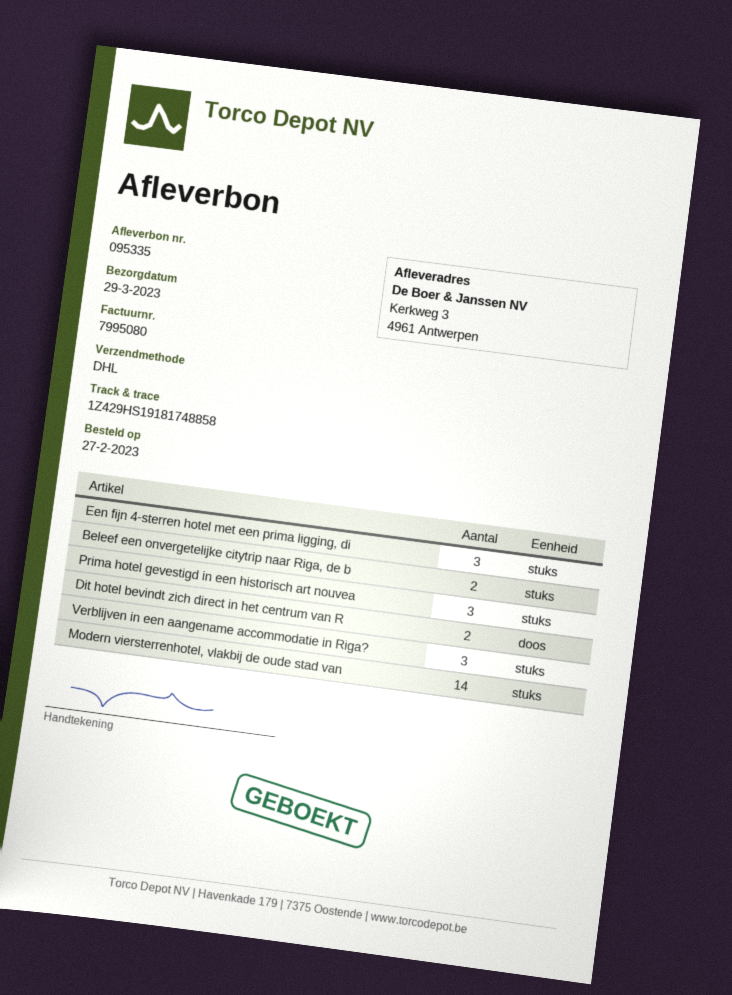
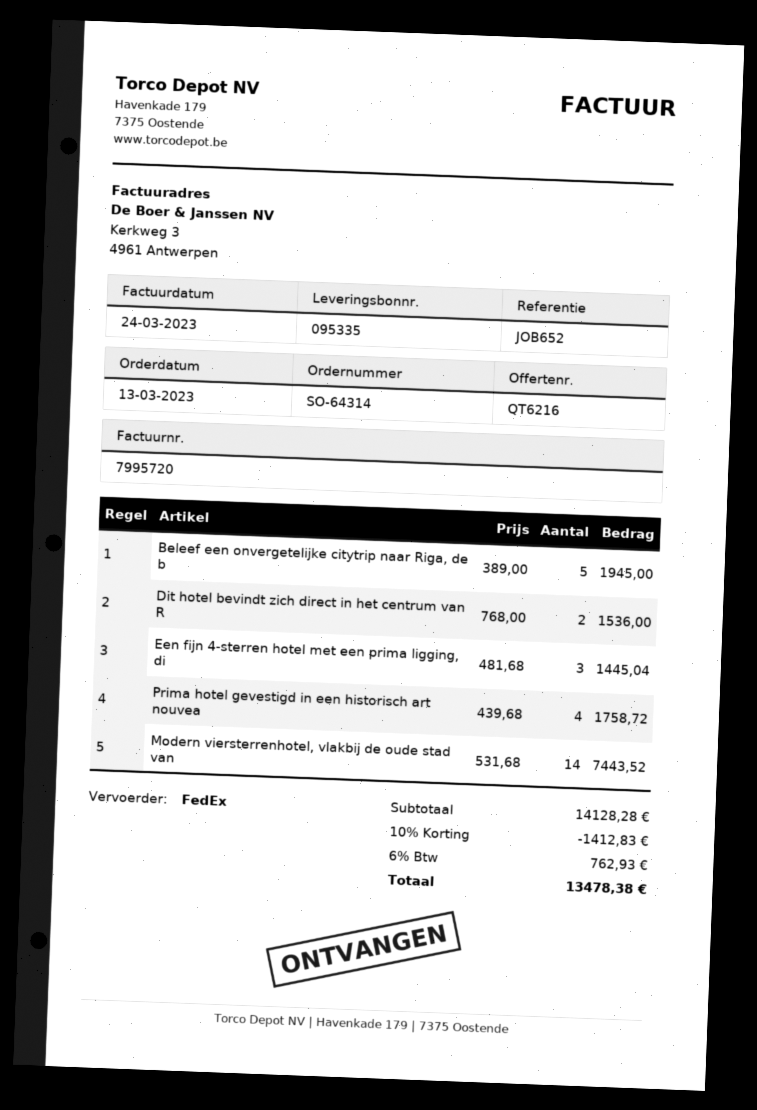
order date: 2023-02-27 -> 2023-03-13
invoice number: 7995080 -> 7995720
shipping method: DHL -> FedEx
Beleef een onvergetelijke citytrip naar Riga, de b: 2 -> 5
Prima hotel gevestigd in een historisch art nouvea: 3 -> 4
Verblijven in een aangename accommodatie in Riga?: 3 -> none

